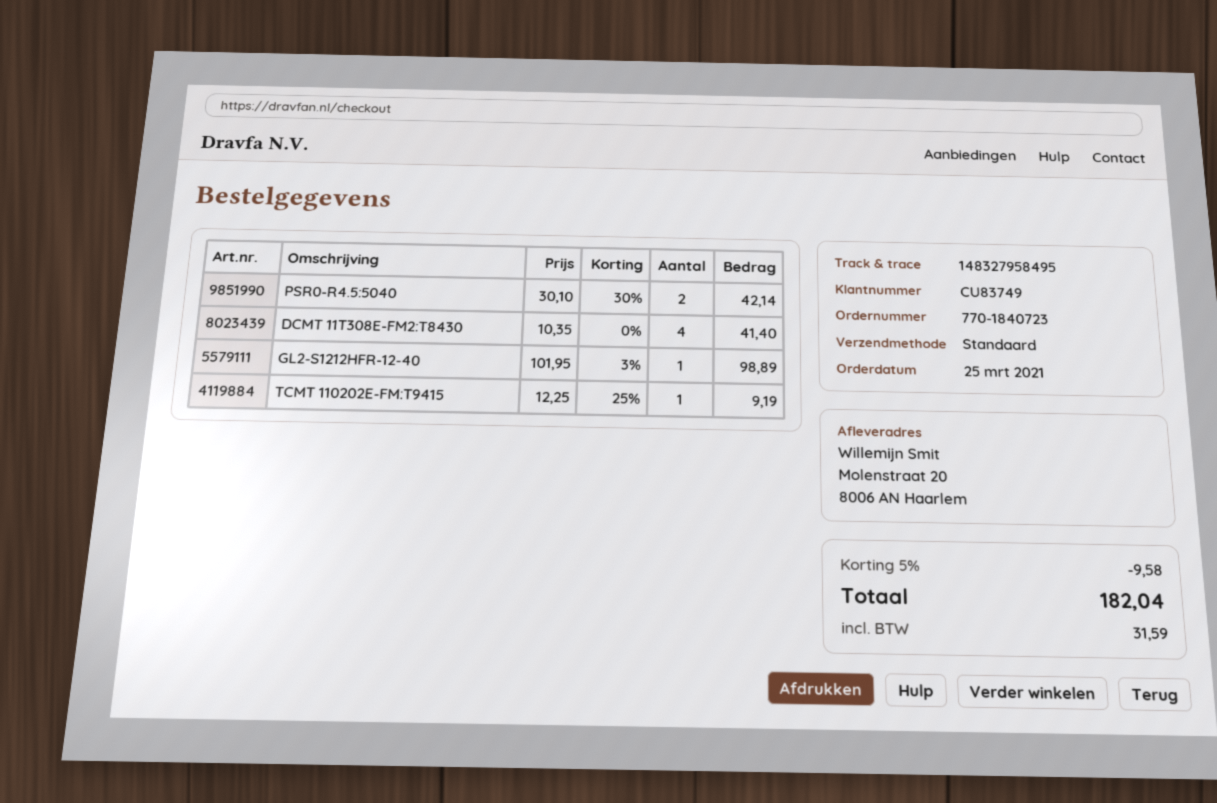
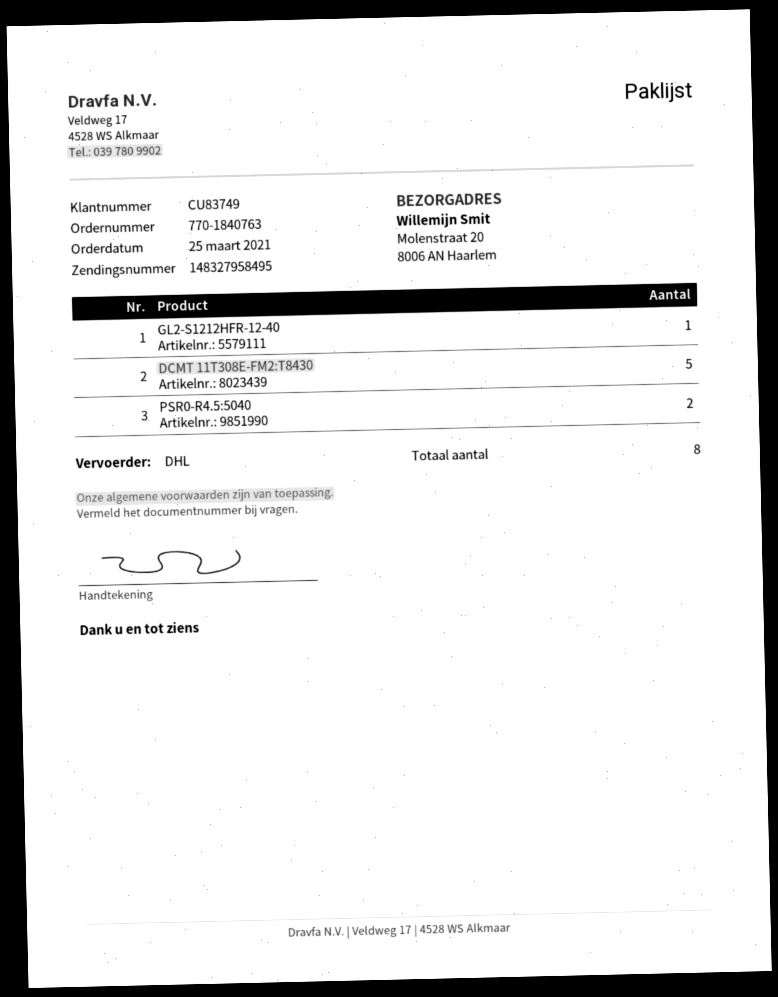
order number: 770-1840723 -> 770-1840763
shipping method: standard -> DHL
DCMT 11T308E-FM2:T8430: 4 -> 5
TCMT 110202E-FM:T9415: 1 -> none

